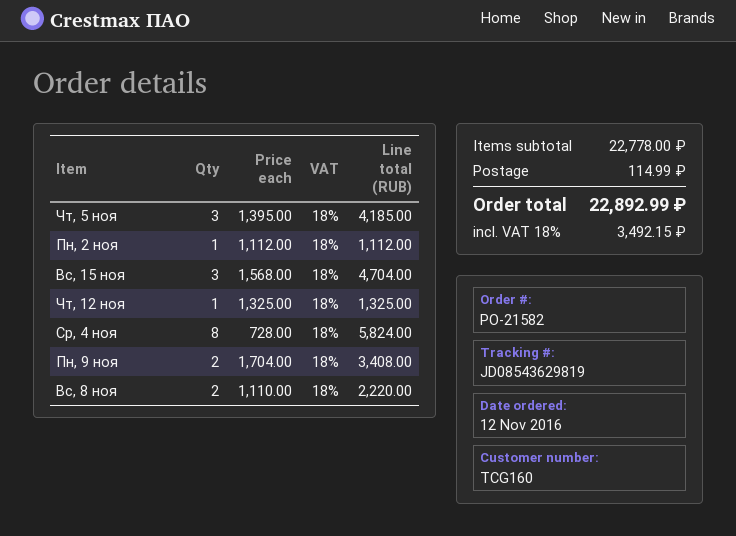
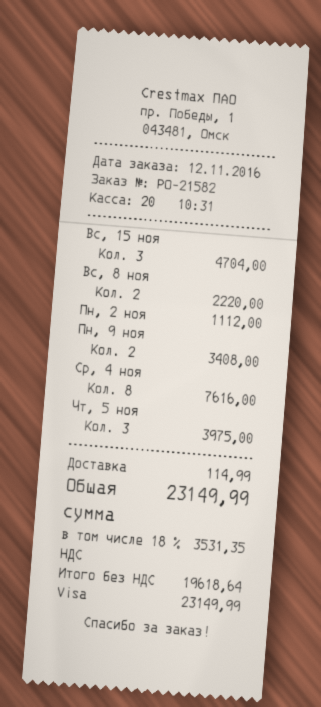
Чт, 5 ноя: 3 for 4185.00 -> 3 for 3975.00
Чт, 12 ноя: 1 for 1325.00 -> none
Ср, 4 ноя: 8 for 5824.00 -> 8 for 7616.00
tax: 18% = 3492.15 -> 18% = 3531.35
total: 22892.99 -> 23149.99

